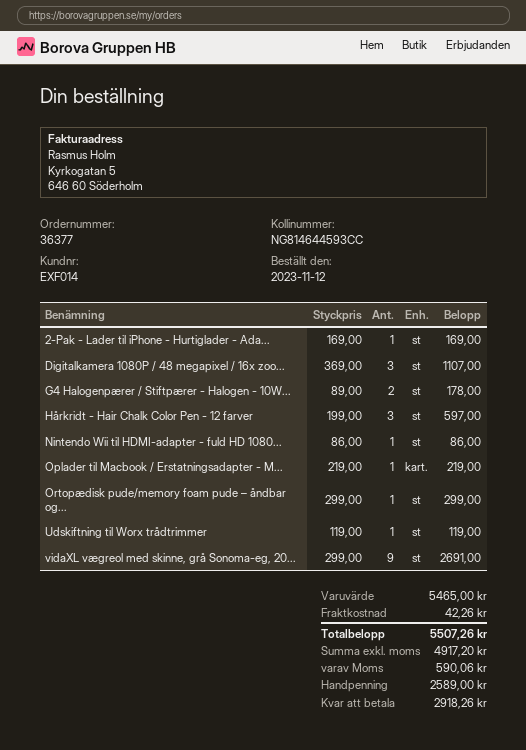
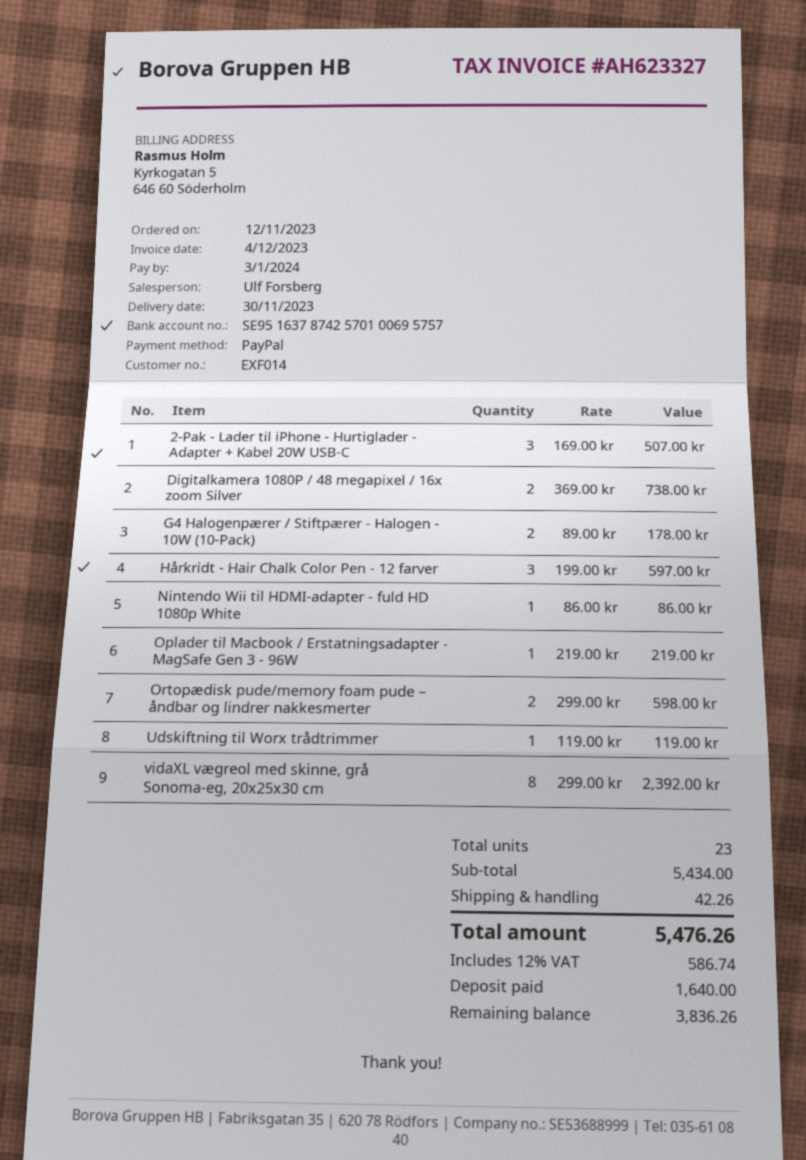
2-Pak - Lader til iPhone - Hurtiglader - Ada...: 1 x 169.00 = 169.00 -> 3 x 169.00 = 507.00
Digitalkamera 1080P / 48 megapixel / 16x zoo...: 3 x 369.00 = 1107.00 -> 2 x 369.00 = 738.00
Ortopædisk pude/memory foam pude – åndbar og...: 1 x 299.00 = 299.00 -> 2 x 299.00 = 598.00
vidaXL vægreol med skinne, grå Sonoma-eg, 20...: 9 x 299.00 = 2691.00 -> 8 x 299.00 = 2392.00
subtotal: 5465.00 -> 5434.00
tax: 590.06 -> 586.74
total: 5507.26 -> 5476.26
deposit: 2589.00 -> 1640.00
balance: 2918.26 -> 3836.26

